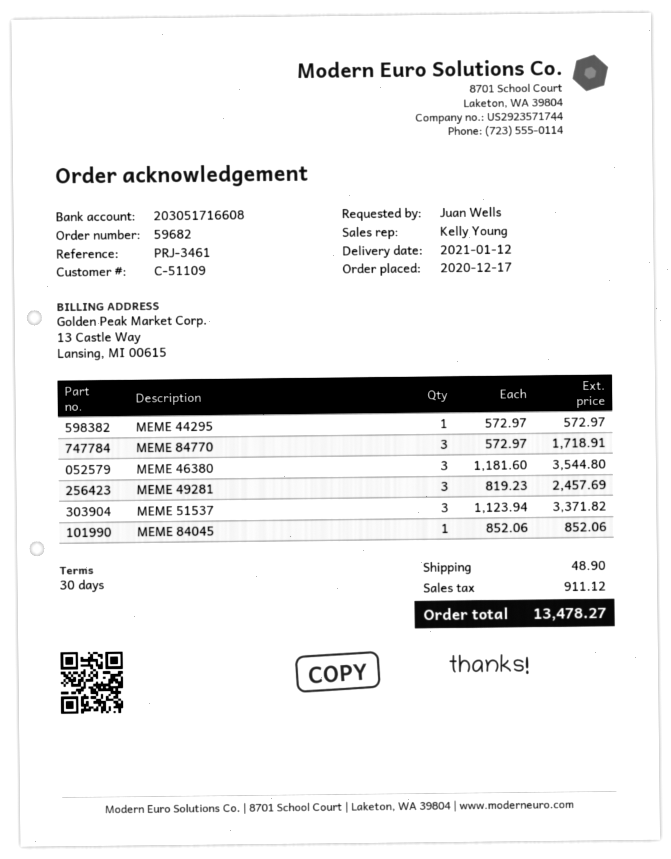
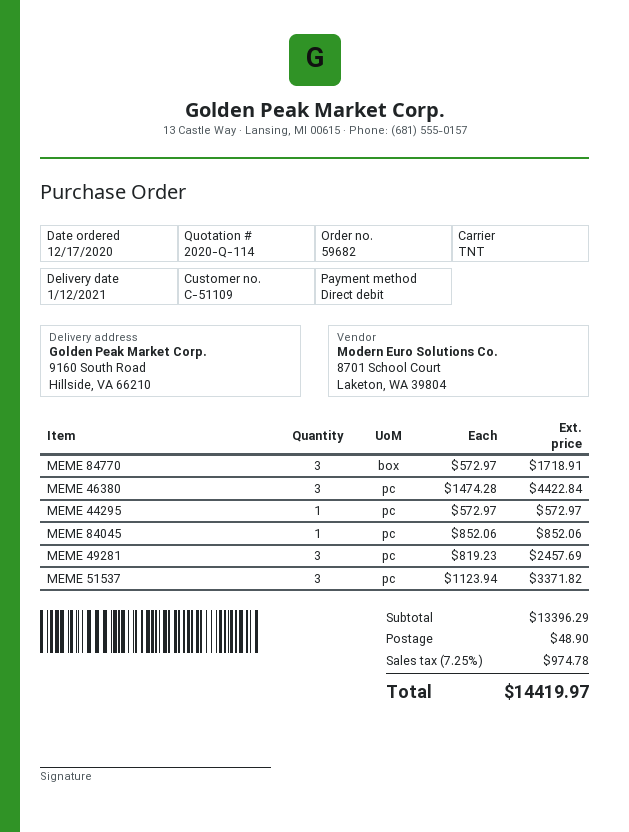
MEME 46380: 3 x 1181.60 = 3544.80 -> 3 x 1474.28 = 4422.84
tax: 911.12 -> 974.78
total: 13478.27 -> 14419.97

